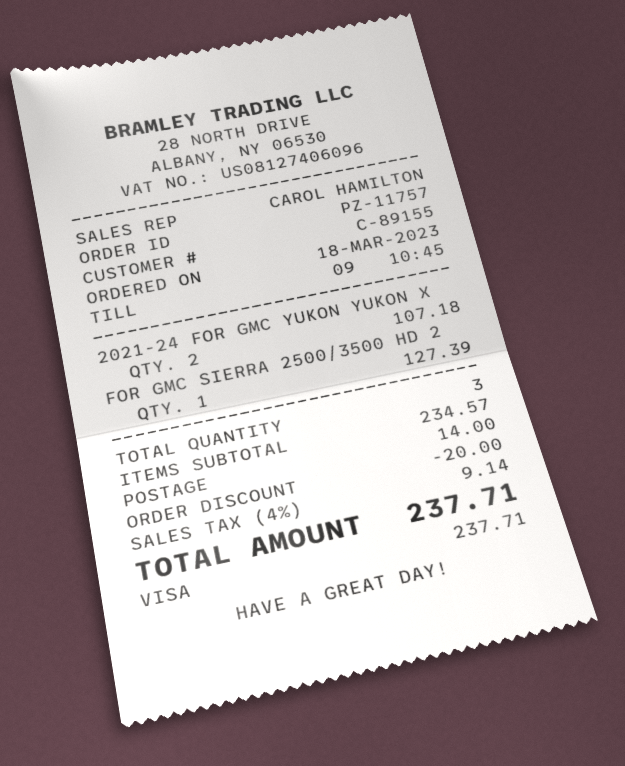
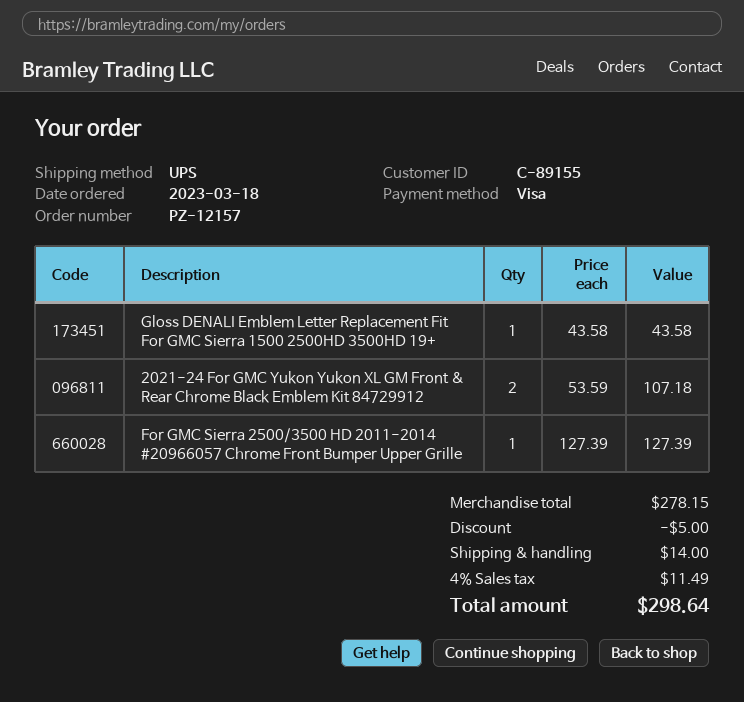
order number: PZ-11757 -> PZ-12157
Gloss DENALI Emblem Letter Replacement Fit For GMC Sierra 1500 2500HD 3500HD 19+: none -> 1 for 43.58
subtotal: 234.57 -> 278.15
discount: 20.00 -> 5.00
tax: 4% = 9.14 -> 4% = 11.49
total: 237.71 -> 298.64

